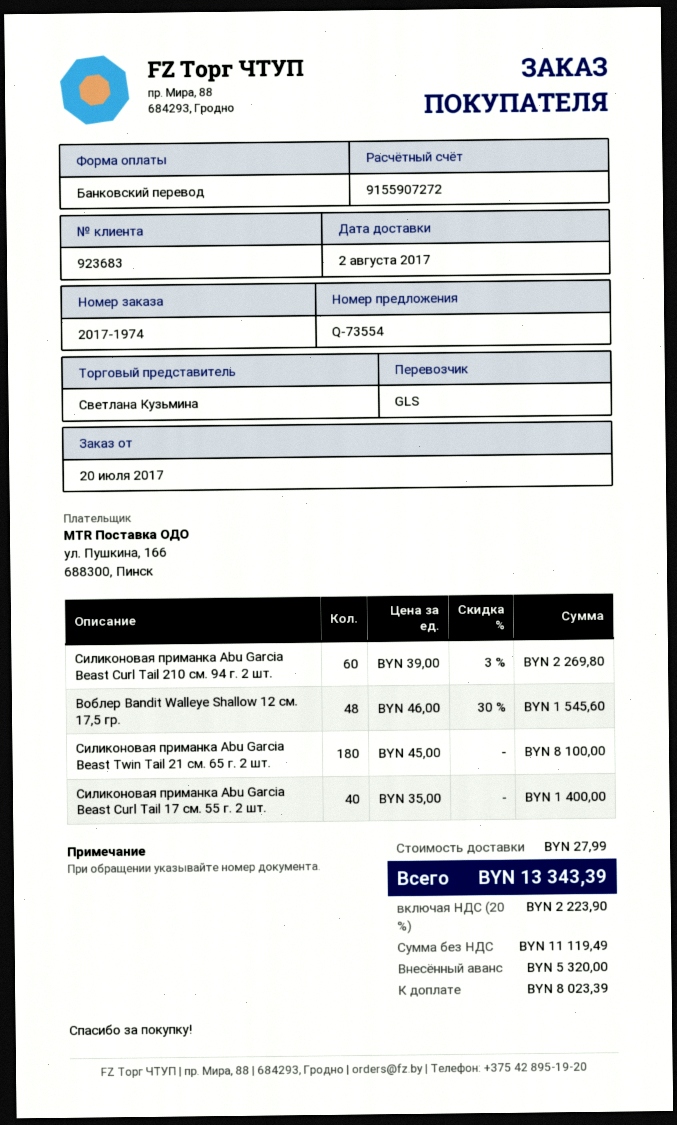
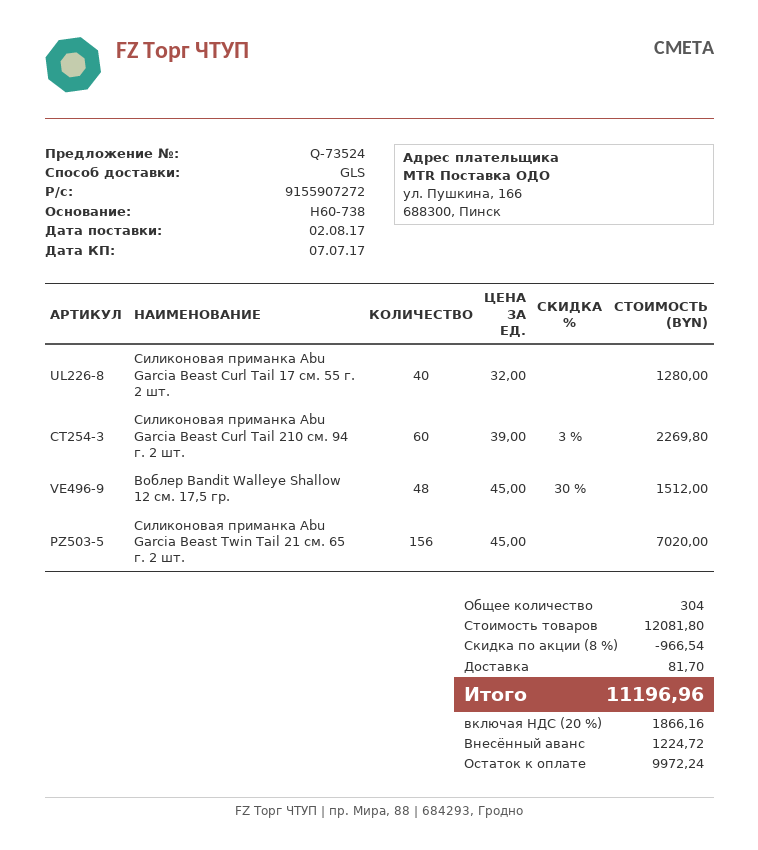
quote number: Q-73554 -> Q-73524
Воблер Bandit Walleye Shallow 12 см. 17,5 гр.: 48 x 46.00 - 30% = 1545.60 -> 48 x 45.00 - 30% = 1512.00
Силиконовая приманка Abu Garcia Beast Twin Tail 21 см. 65 г. 2 шт.: 180 x 45.00 = 8100.00 -> 156 x 45.00 = 7020.00
Силиконовая приманка Abu Garcia Beast Curl Tail 17 см. 55 г. 2 шт.: 40 x 35.00 = 1400.00 -> 40 x 32.00 = 1280.00
discount: none -> 8% = 966.54
shipping: 27.99 -> 81.70
tax: 20% = 2223.90 -> 20% = 1866.16
total: 13343.39 -> 11196.96
deposit: 5320.00 -> 1224.72
balance: 8023.39 -> 9972.24

